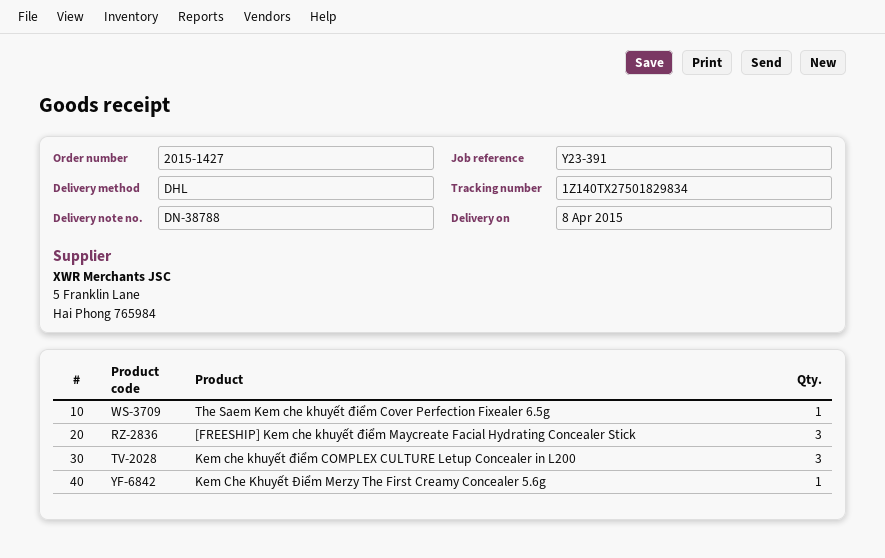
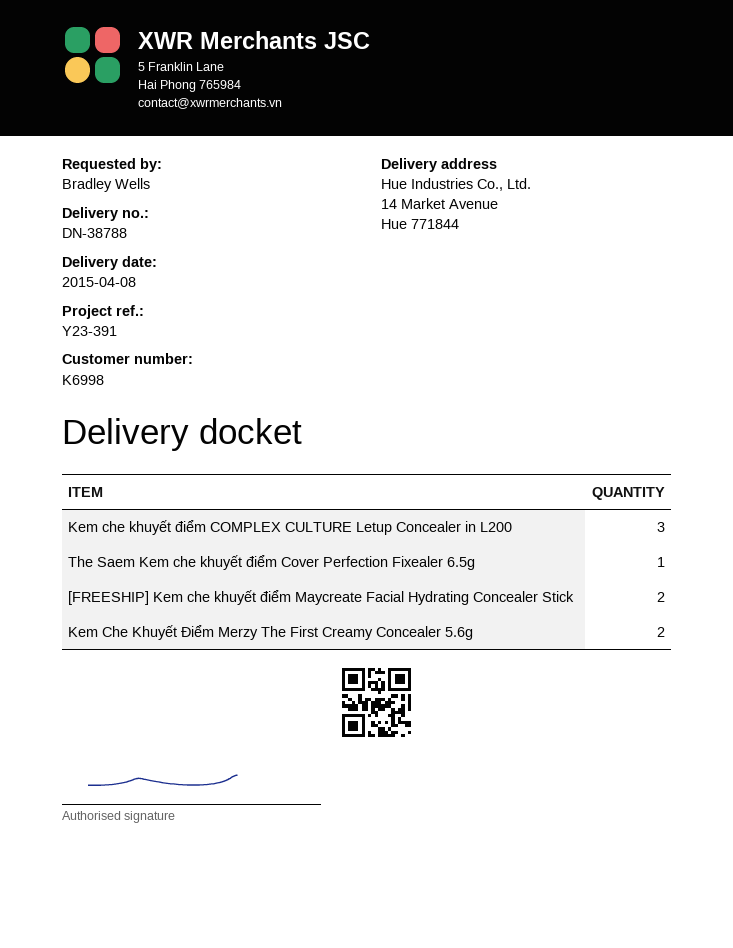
[FREESHIP] Kem che khuyết điểm Maycreate Facial Hydrating Concealer Stick: 3 -> 2
Kem Che Khuyết Điểm Merzy The First Creamy Concealer 5.6g: 1 -> 2

